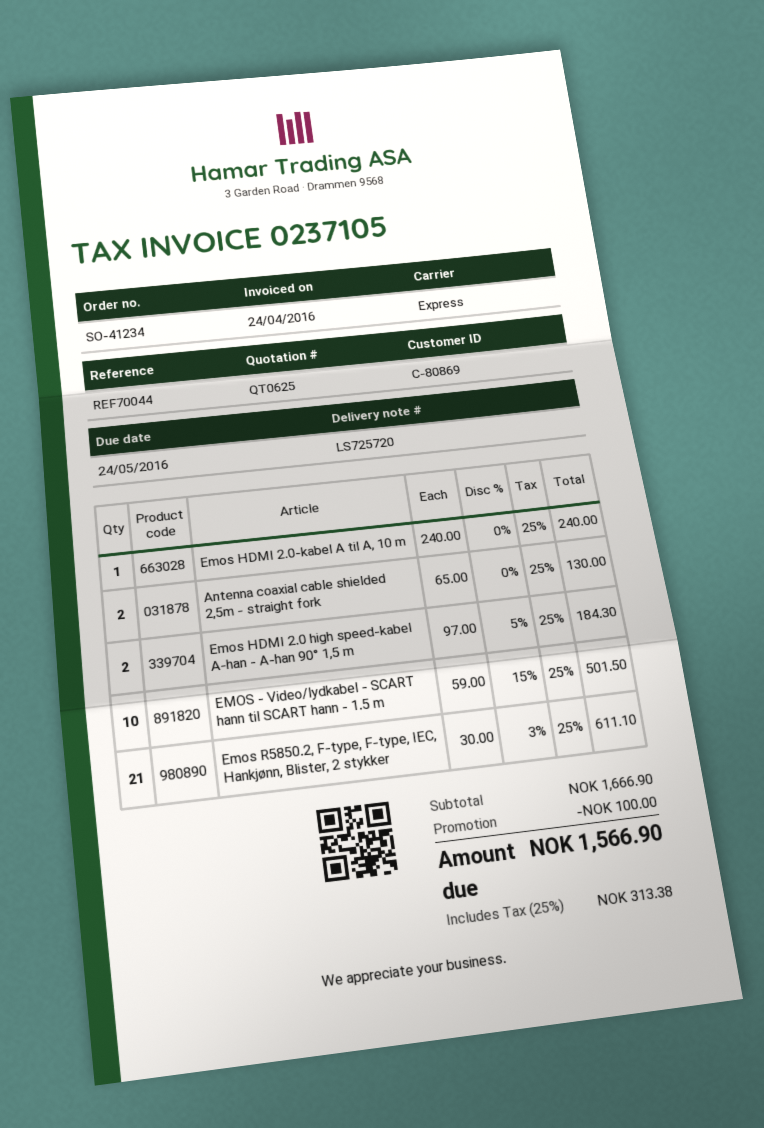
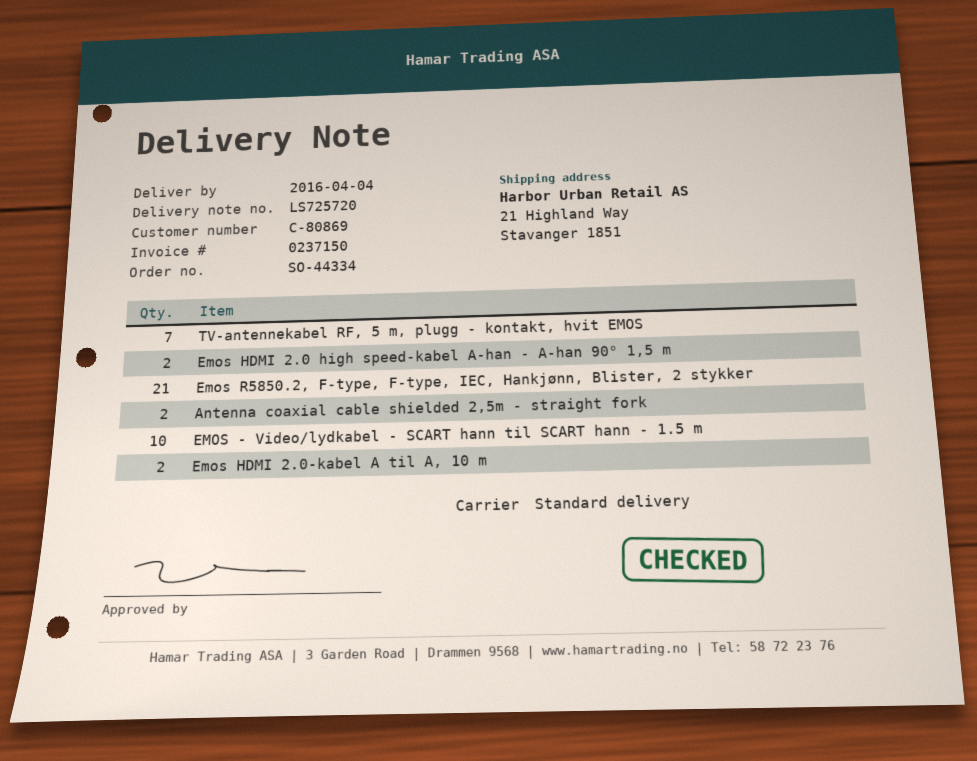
order number: SO-41234 -> SO-44334
invoice number: 0237105 -> 0237150
shipping method: express -> standard
Emos HDMI 2.0-kabel A til A, 10 m: 1 -> 2
TV-antennekabel RF, 5 m, plugg - kontakt, hvit EMOS: none -> 7

